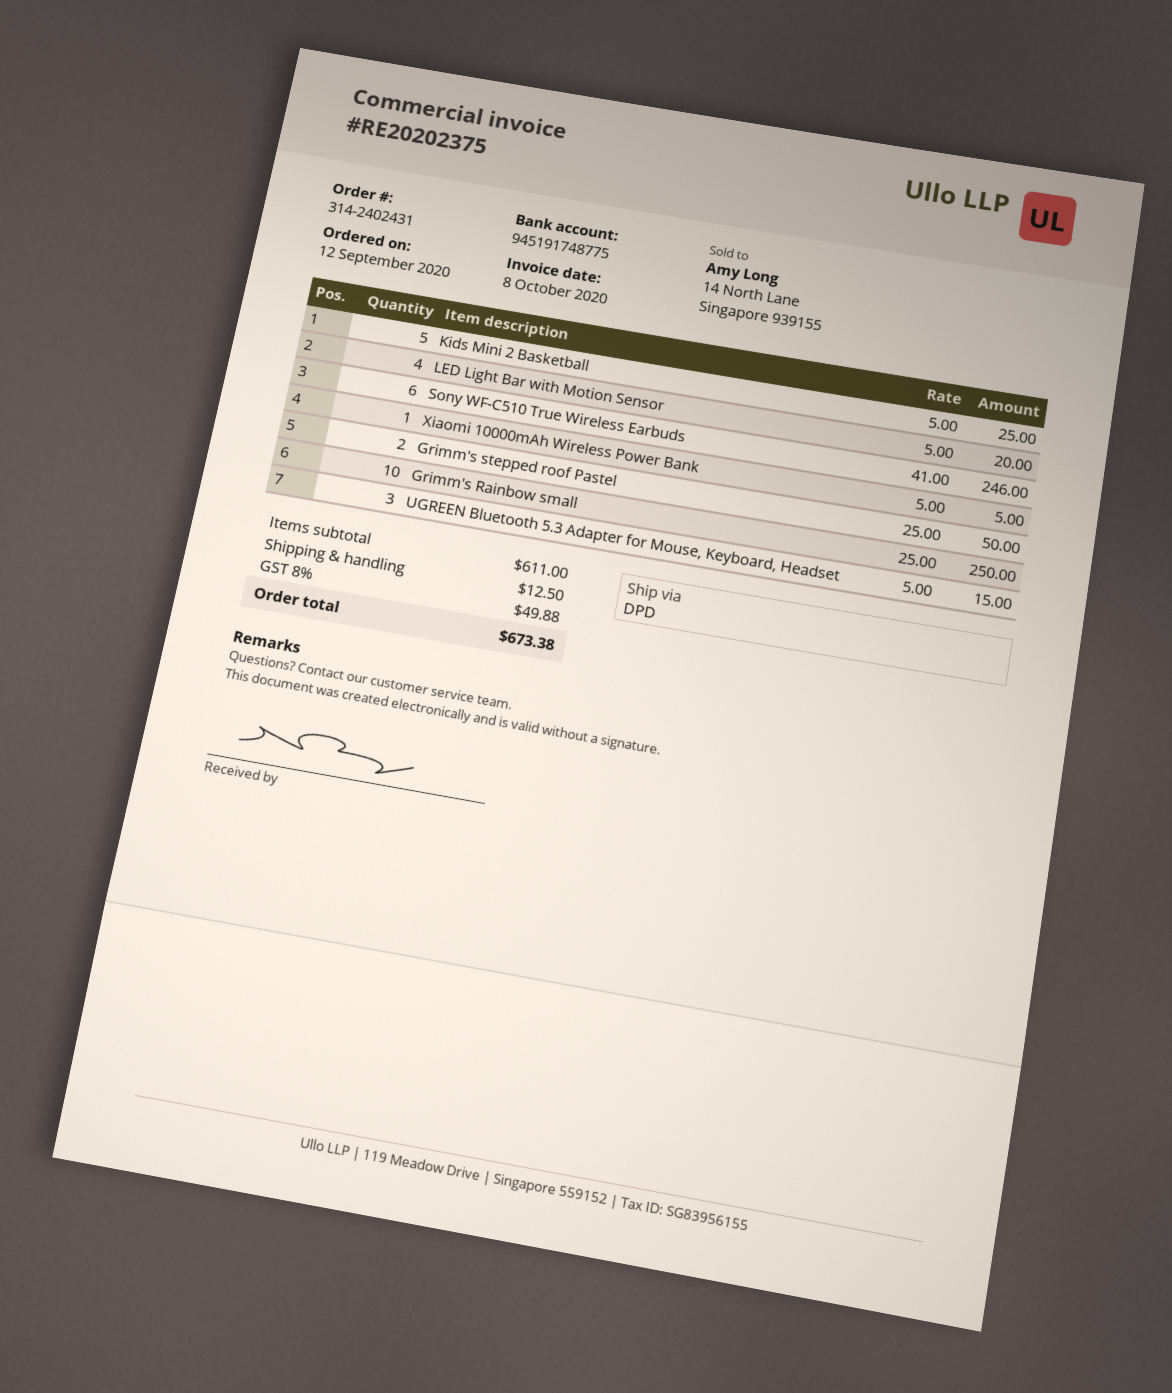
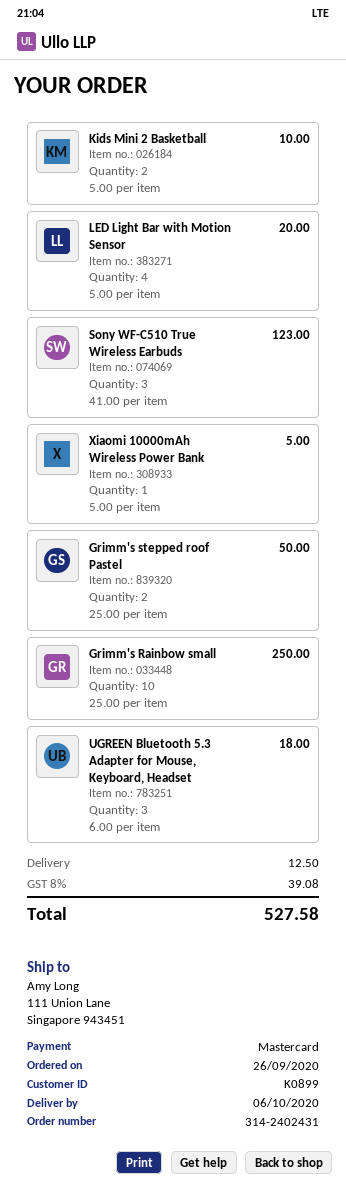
order date: 2020-09-12 -> 2020-09-26
Kids Mini 2 Basketball: 5 x 5.00 = 25.00 -> 2 x 5.00 = 10.00
Sony WF-C510 True Wireless Earbuds: 6 x 41.00 = 246.00 -> 3 x 41.00 = 123.00
UGREEN Bluetooth 5.3 Adapter for Mouse, Keyboard, Headset: 3 x 5.00 = 15.00 -> 3 x 6.00 = 18.00
tax: 8% = 49.88 -> 8% = 39.08
total: 673.38 -> 527.58

